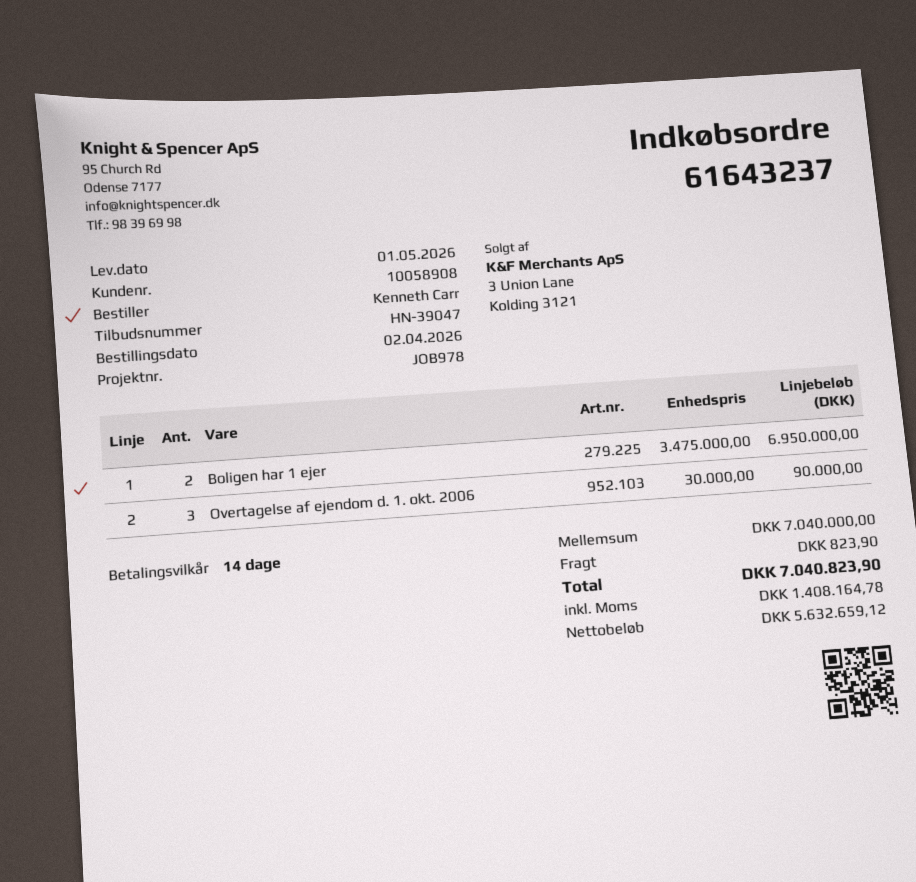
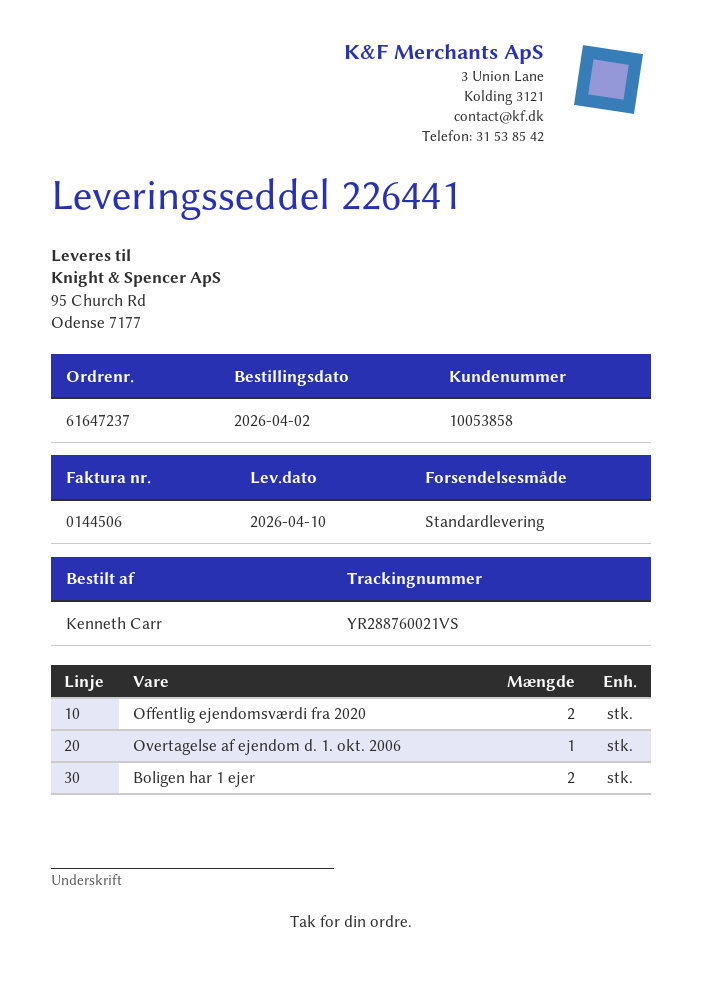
order number: 61643237 -> 61647237
delivery date: 2026-05-01 -> 2026-04-10
customer number: 10058908 -> 10053858
Overtagelse af ejendom d. 1. okt. 2006: 3 -> 1
Offentlig ejendomsværdi fra 2020: none -> 2

